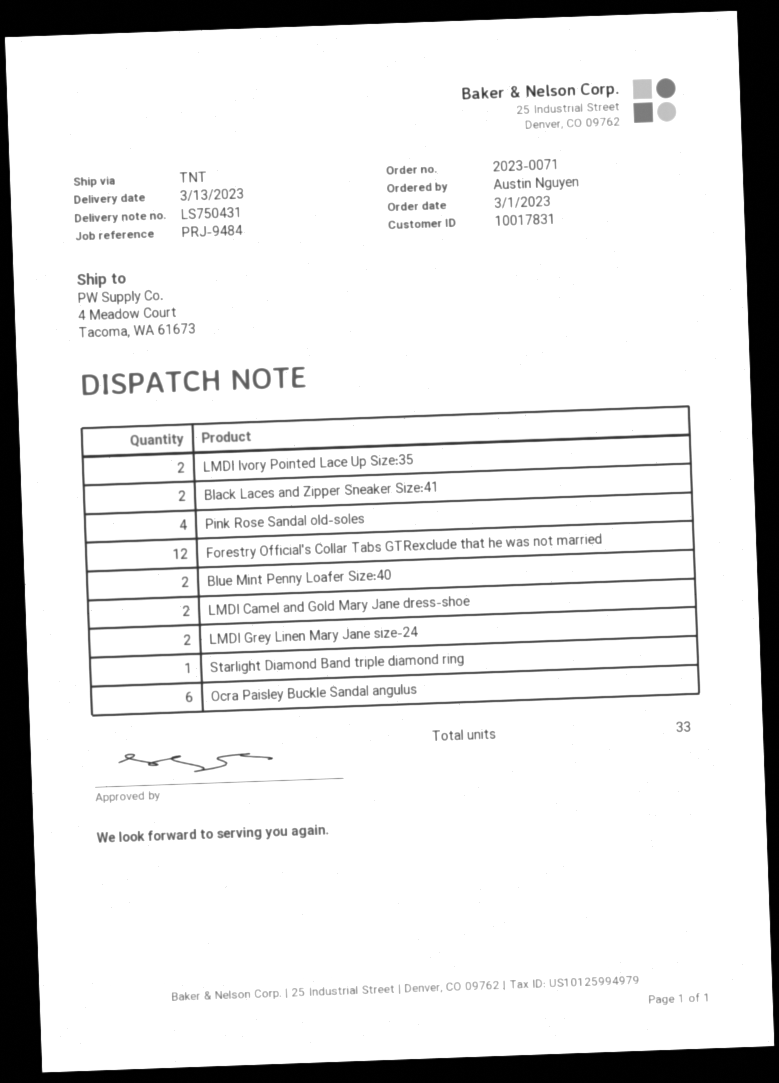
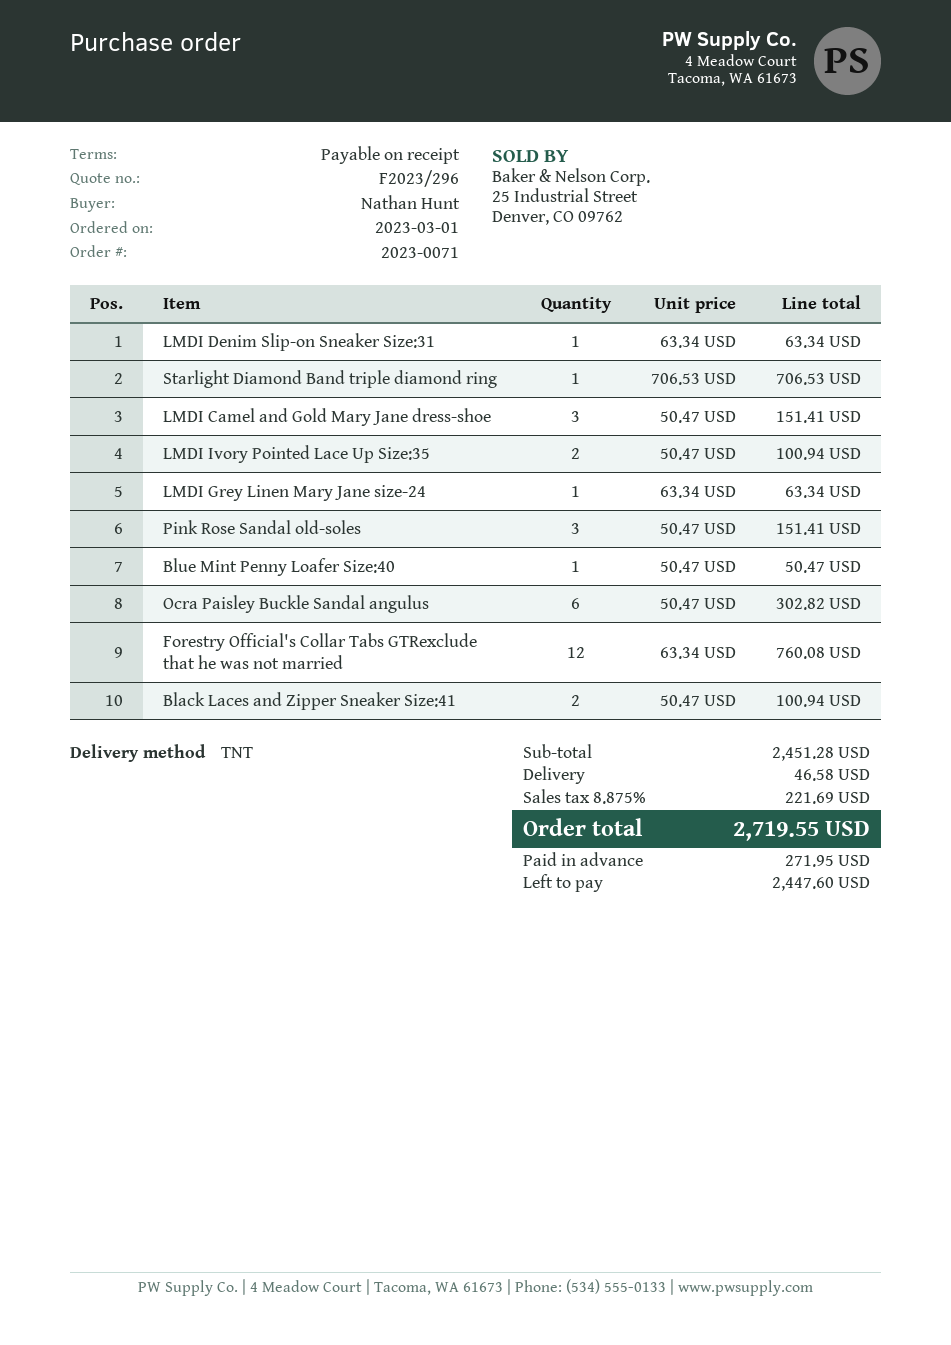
ordered by: Austin Nguyen -> Nathan Hunt
Pink Rose Sandal old-soles: 4 -> 3
Blue Mint Penny Loafer Size:40: 2 -> 1
LMDI Camel and Gold Mary Jane dress-shoe: 2 -> 3
LMDI Grey Linen Mary Jane size-24: 2 -> 1
LMDI Denim Slip-on Sneaker Size:31: none -> 1

